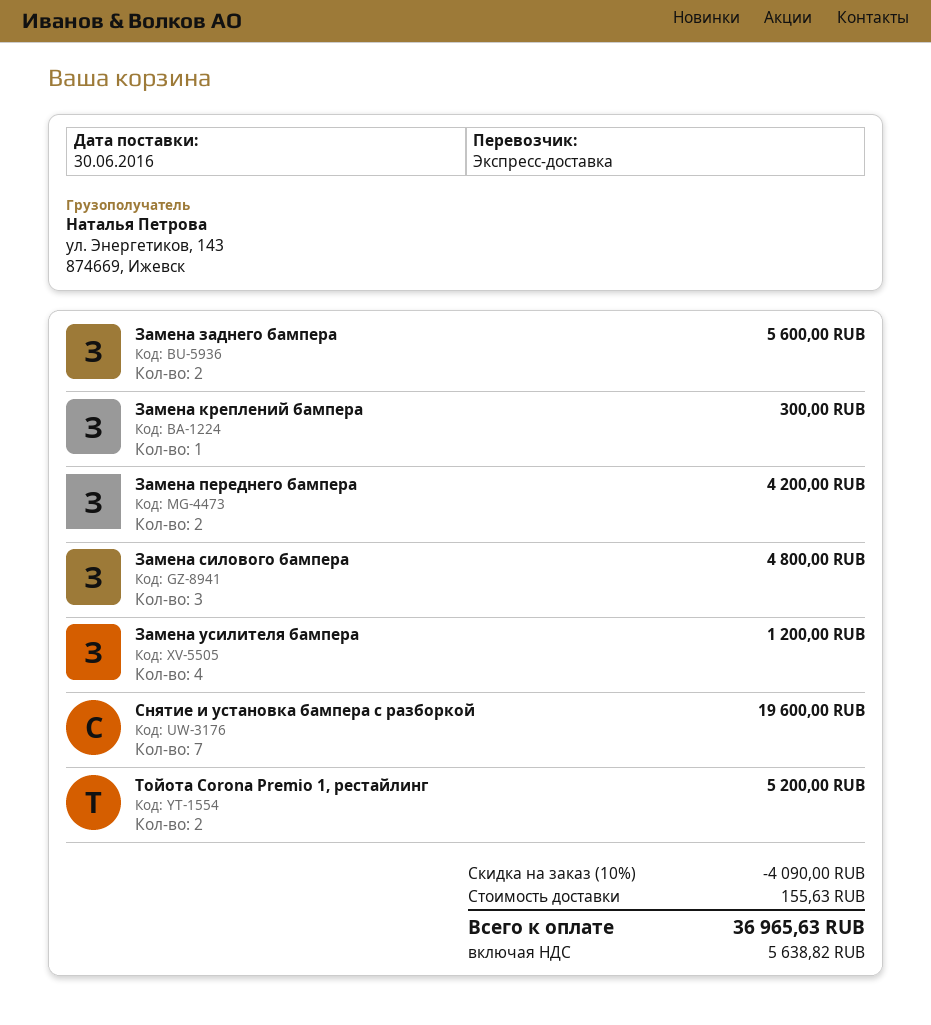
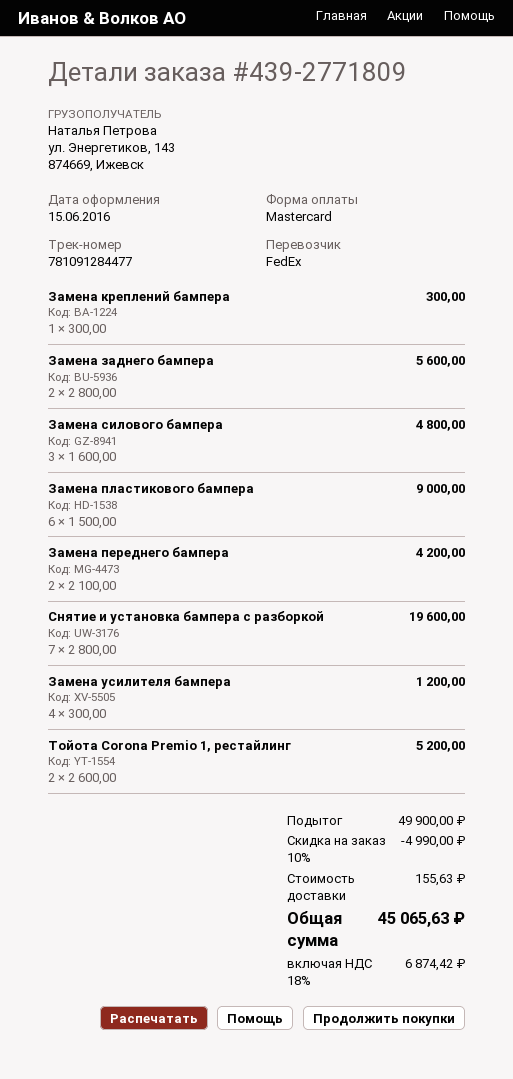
shipping method: express -> FedEx
Замена пластикового бампера: none -> 6 for 9000.00
discount: 10% = 4090.00 -> 10% = 4990.00
tax: 5638.82 -> 6874.42
total: 36965.63 -> 45065.63

